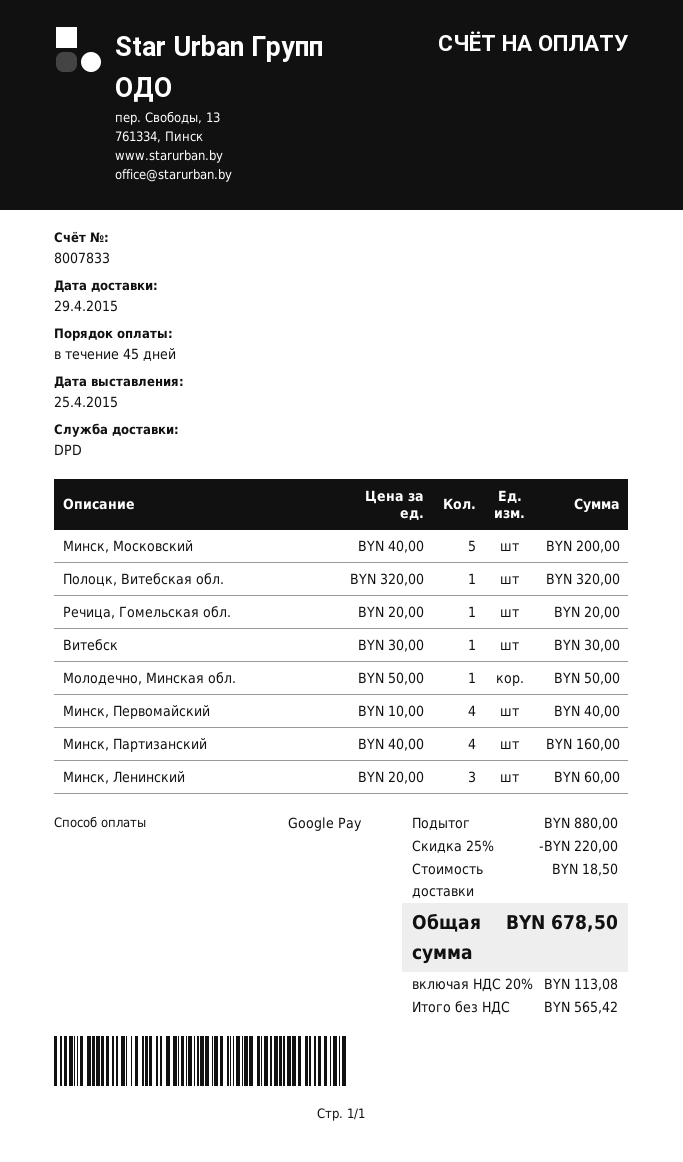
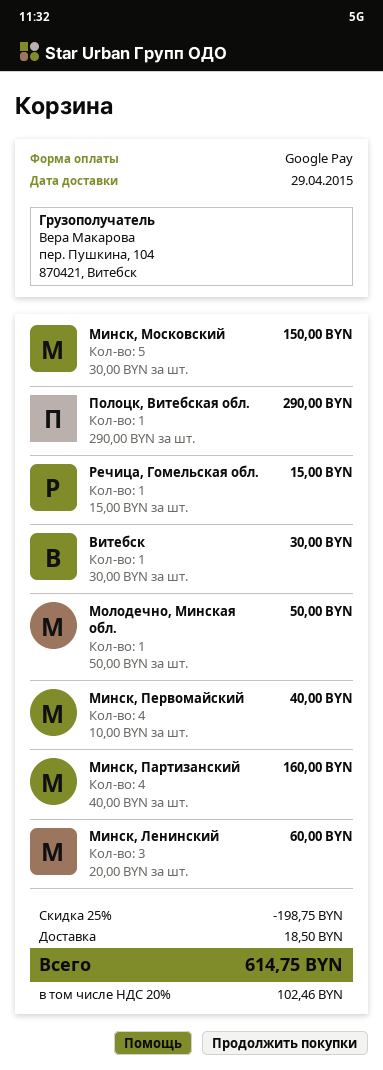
Минск, Московский: 5 x 40.00 = 200.00 -> 5 x 30.00 = 150.00
Полоцк, Витебская обл.: 1 x 320.00 = 320.00 -> 1 x 290.00 = 290.00
Речица, Гомельская обл.: 1 x 20.00 = 20.00 -> 1 x 15.00 = 15.00
discount: 25% = 220.00 -> 25% = 198.75
tax: 20% = 113.08 -> 20% = 102.46
total: 678.50 -> 614.75

